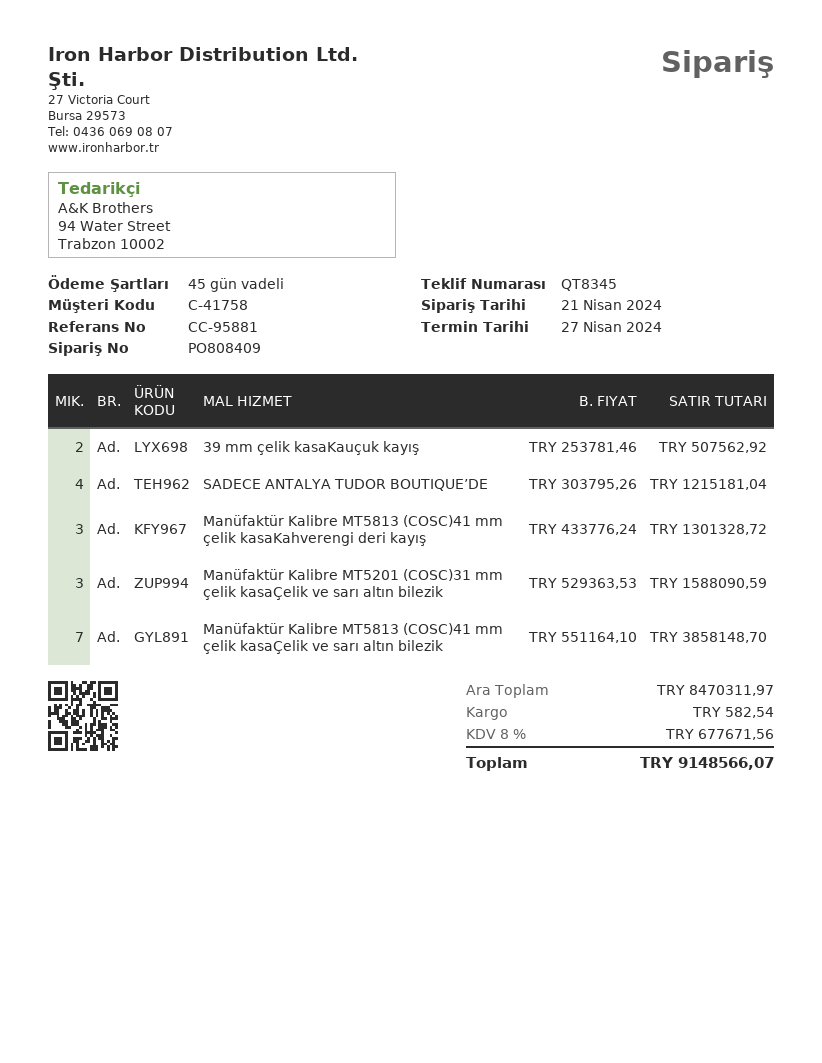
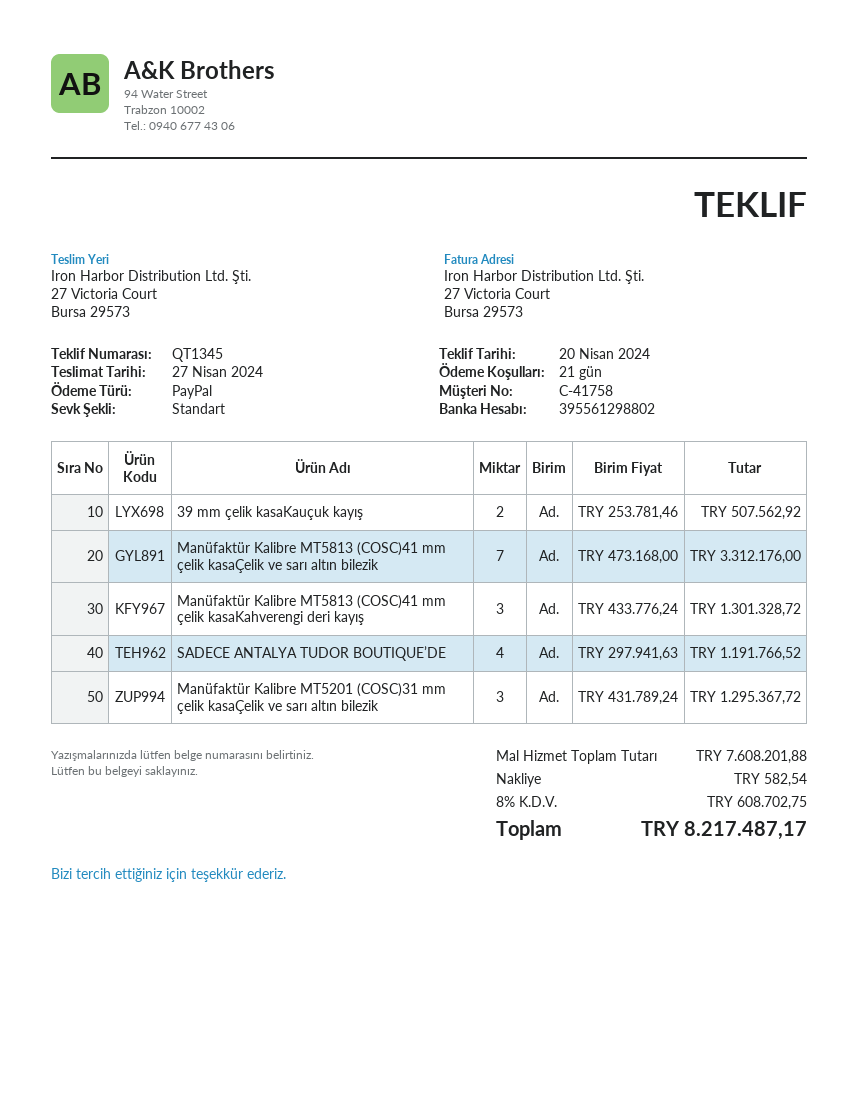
quote number: QT8345 -> QT1345
payment terms: 45 days -> 21 days
SADECE ANTALYA TUDOR BOUTIQUE’DE: 4 x 303795.26 = 1215181.04 -> 4 x 297941.63 = 1191766.52
Manüfaktür Kalibre MT5201 (COSC)31 mm çelik kasaÇelik ve sarı altın bilezik: 3 x 529363.53 = 1588090.59 -> 3 x 431789.24 = 1295367.72
Manüfaktür Kalibre MT5813 (COSC)41 mm çelik kasaÇelik ve sarı altın bilezik: 7 x 551164.10 = 3858148.70 -> 7 x 473168.00 = 3312176.00
subtotal: 8470311.97 -> 7608201.88
tax: 8% = 677671.56 -> 8% = 608702.75
total: 9148566.07 -> 8217487.17

